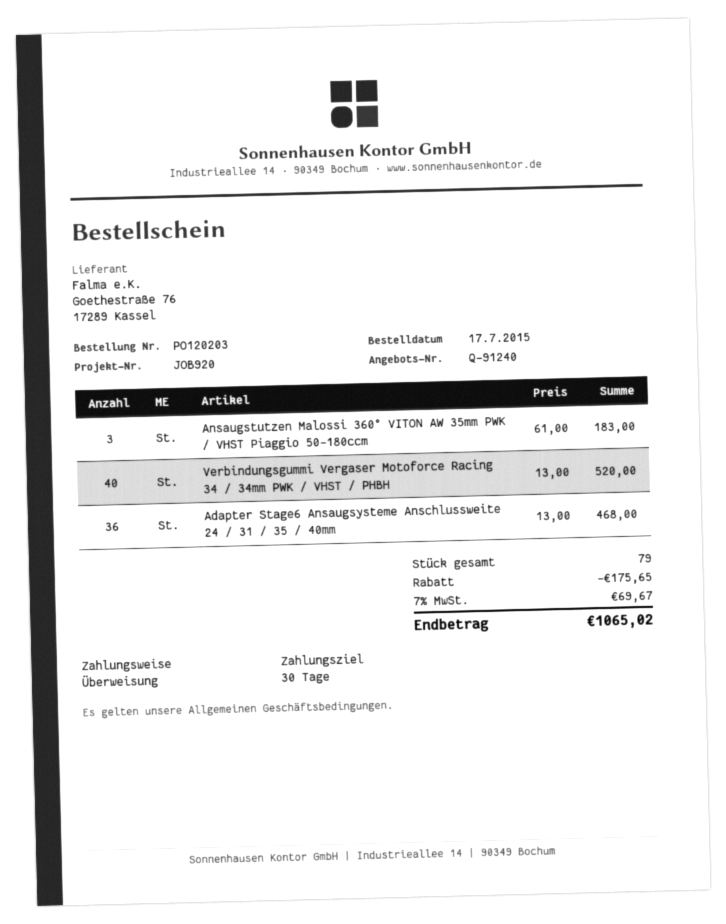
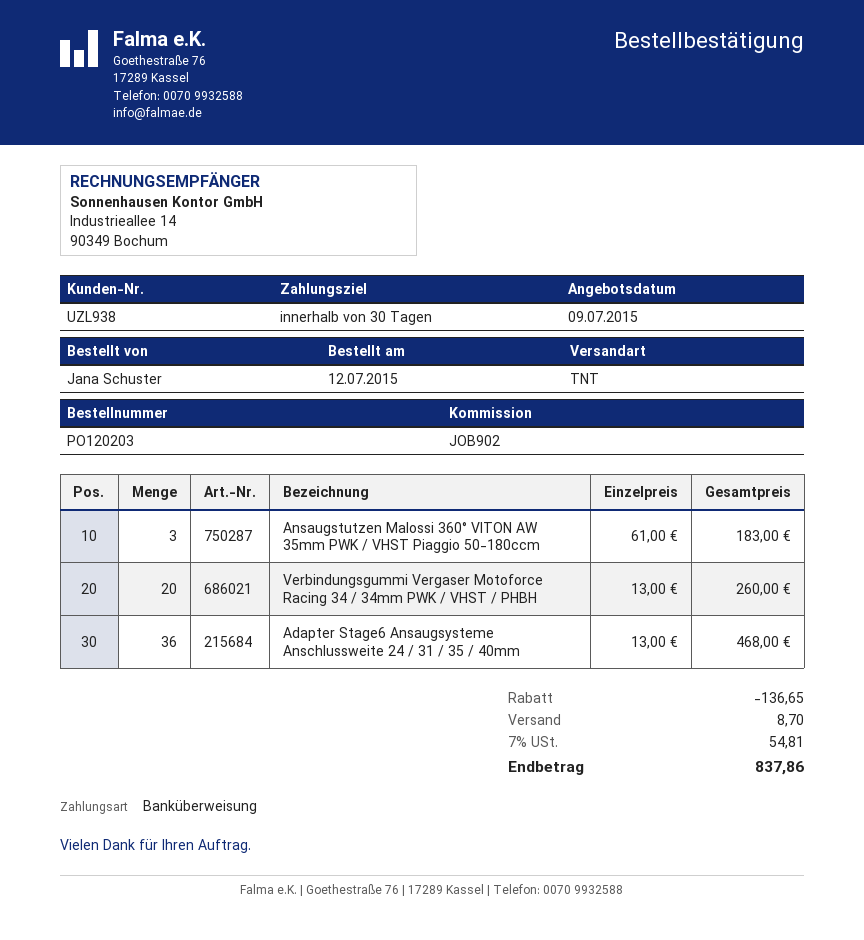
order date: 2015-07-17 -> 2015-07-12
reference: JOB920 -> JOB902
Verbindungsgummi Vergaser Motoforce Racing 34 / 34mm PWK / VHST / PHBH: 40 x 13.00 = 520.00 -> 20 x 13.00 = 260.00
discount: 175.65 -> 136.65
shipping: none -> 8.70
tax: 7% = 69.67 -> 7% = 54.81
total: 1065.02 -> 837.86

